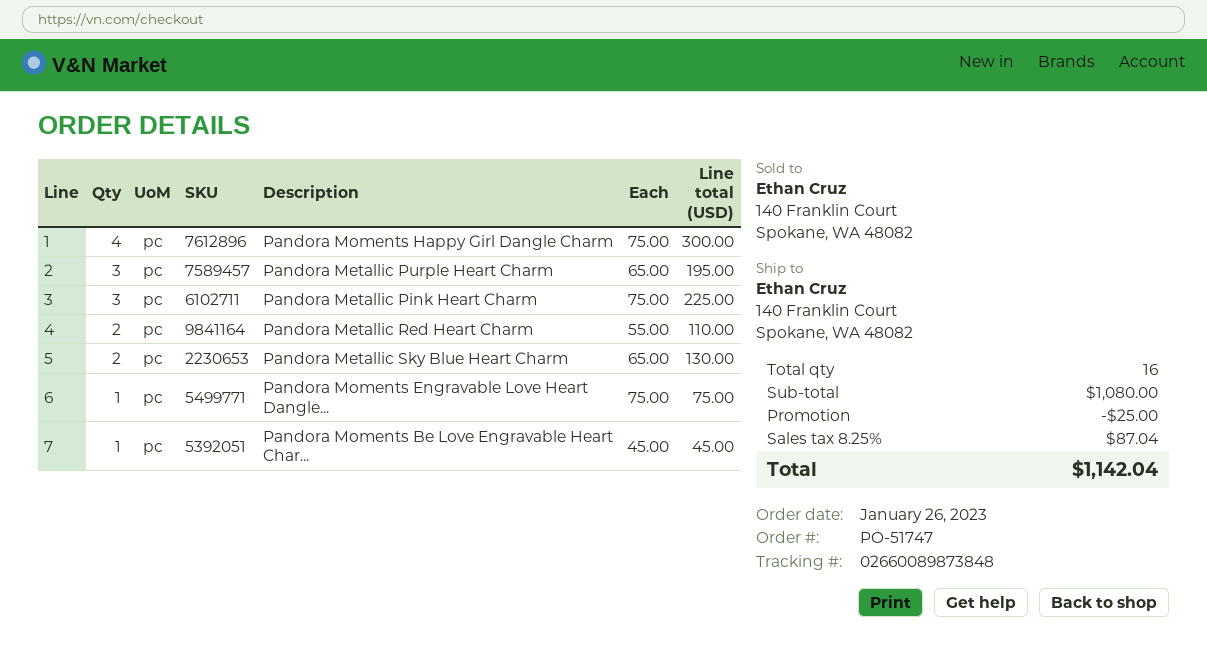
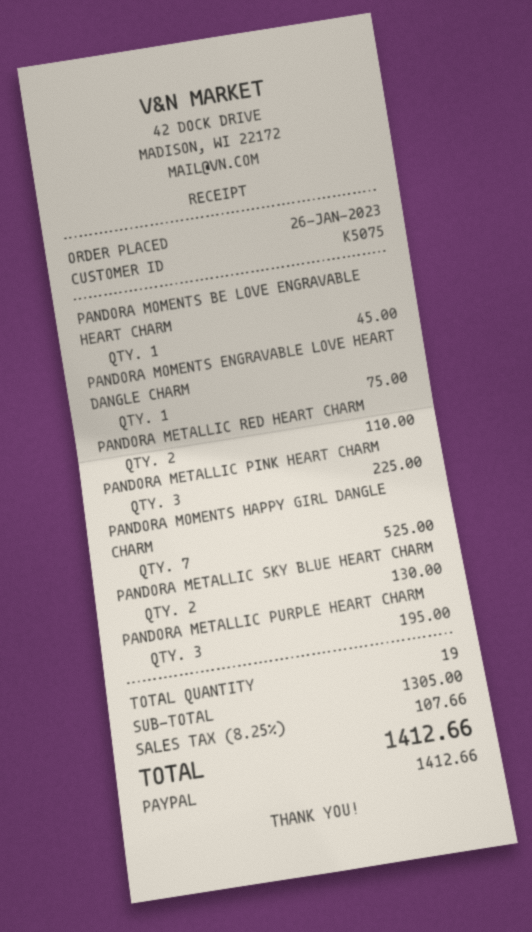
Pandora Moments Happy Girl Dangle Charm: 4 for 300.00 -> 7 for 525.00
total quantity: 16 -> 19
subtotal: 1080.00 -> 1305.00
discount: 25.00 -> none
tax: 8.25% = 87.04 -> 8.25% = 107.66
total: 1142.04 -> 1412.66

